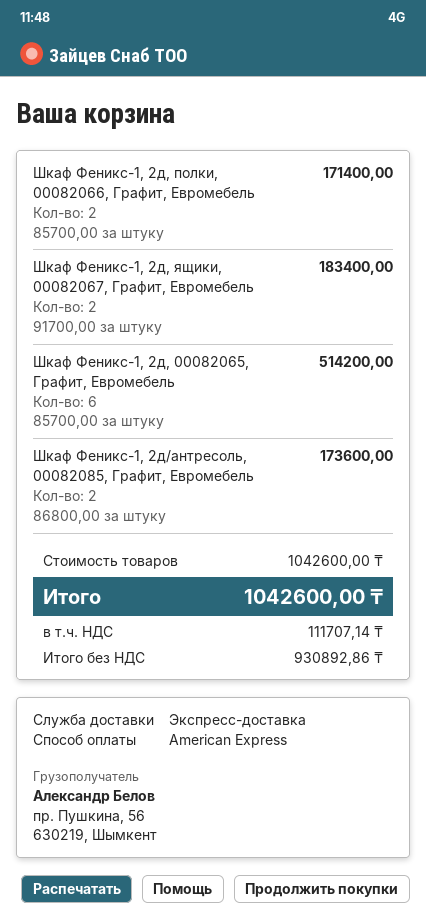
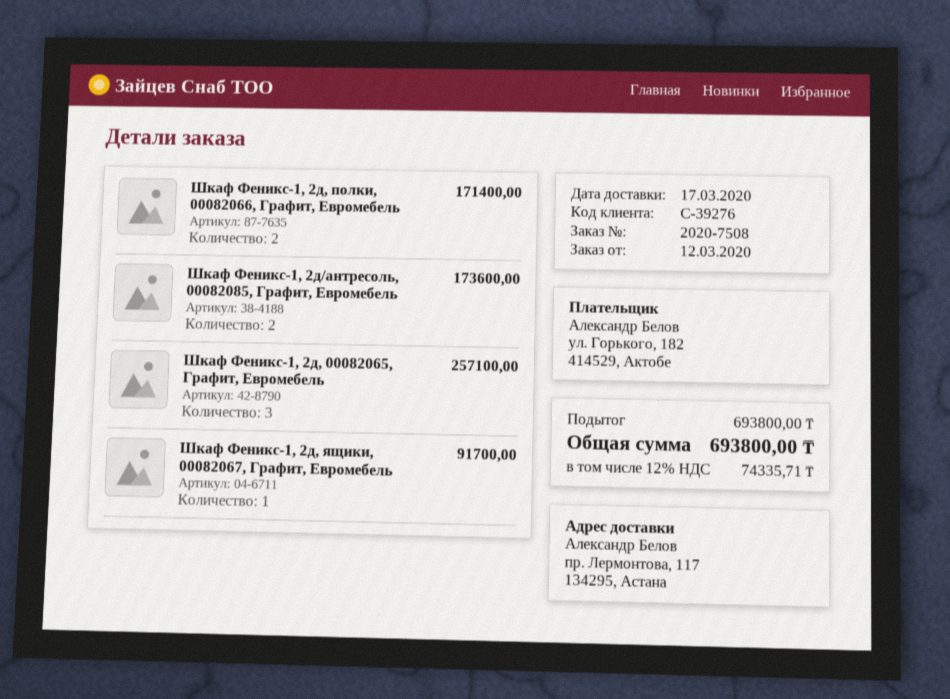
ship to: пр. Пушкина, 56, 630219, Шымкент -> пр. Лермонтова, 117, 134295, Астана
Шкаф Феникс-1, 2д, ящики, 00082067, Графит, Евромебель: 2 for 183400.00 -> 1 for 91700.00
Шкаф Феникс-1, 2д, 00082065, Графит, Евромебель: 6 for 514200.00 -> 3 for 257100.00
subtotal: 1042600.00 -> 693800.00
tax: 111707.14 -> 74335.71
total: 1042600.00 -> 693800.00

